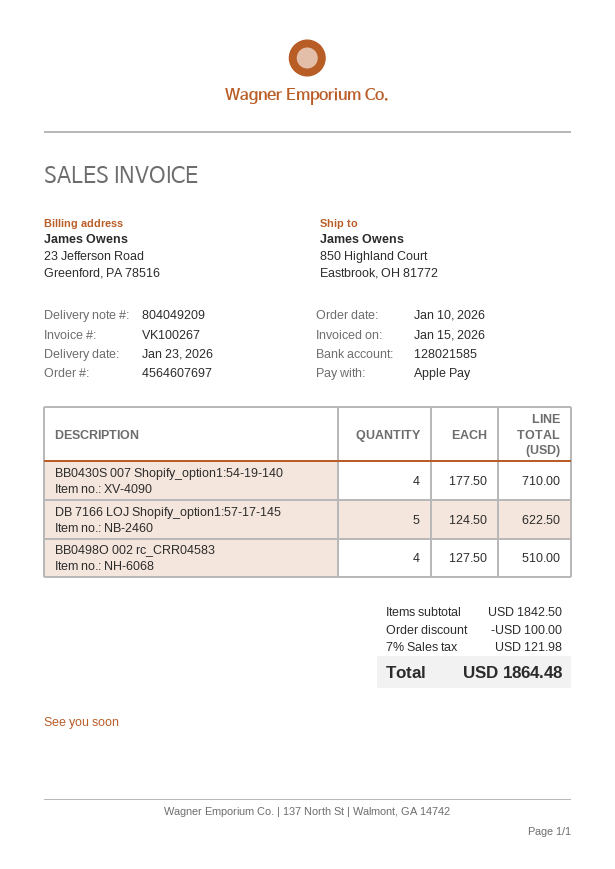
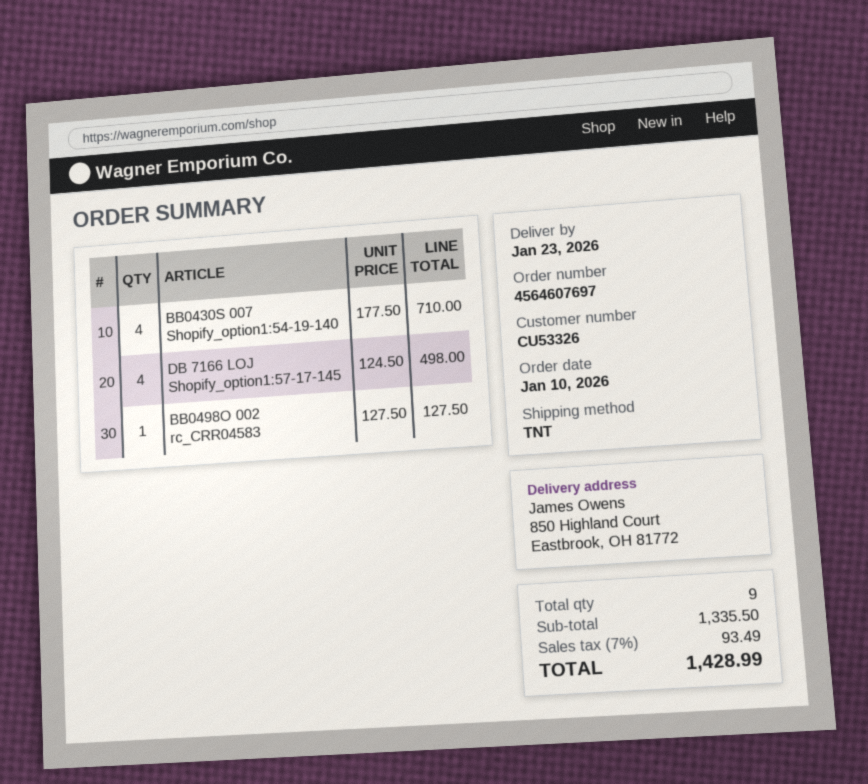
DB 7166 LOJ Shopify_option1:57-17-145: 5 x 124.50 = 622.50 -> 4 x 124.50 = 498.00
BB0498O 002 rc_CRR04583: 4 x 127.50 = 510.00 -> 1 x 127.50 = 127.50
subtotal: 1842.50 -> 1335.50
discount: 100.00 -> none
tax: 7% = 121.98 -> 7% = 93.49
total: 1864.48 -> 1428.99

